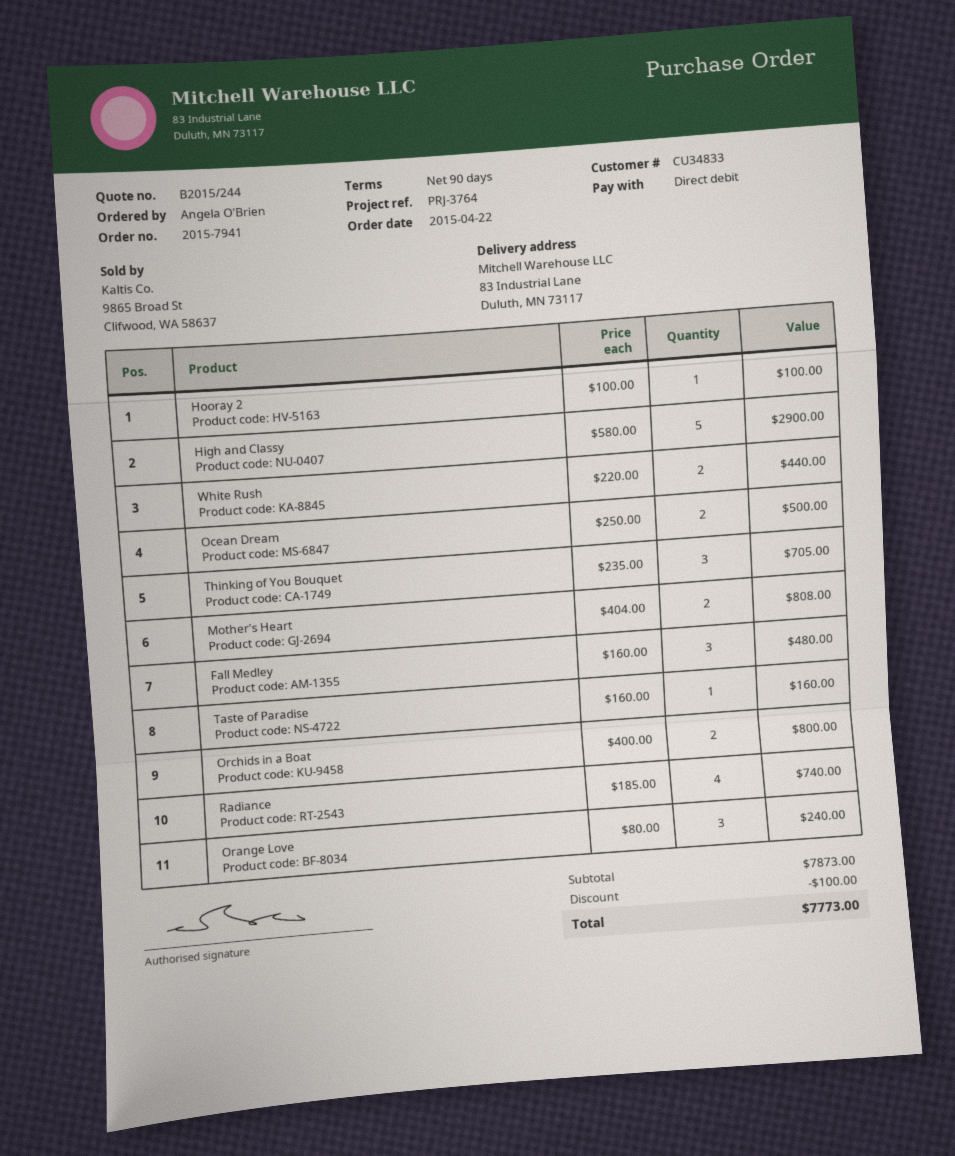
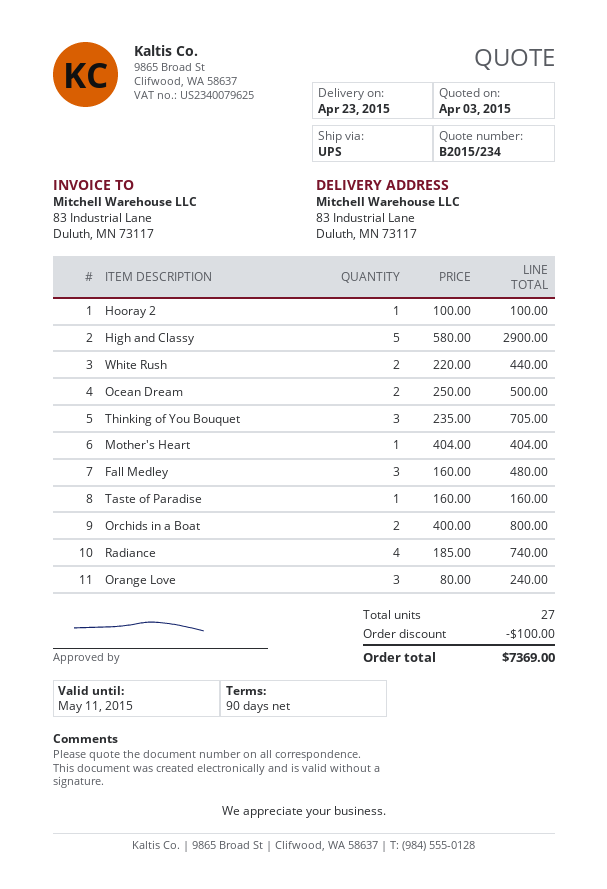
quote number: B2015/244 -> B2015/234
Mother's Heart: 2 x 404.00 = 808.00 -> 1 x 404.00 = 404.00
total: 7773.00 -> 7369.00

